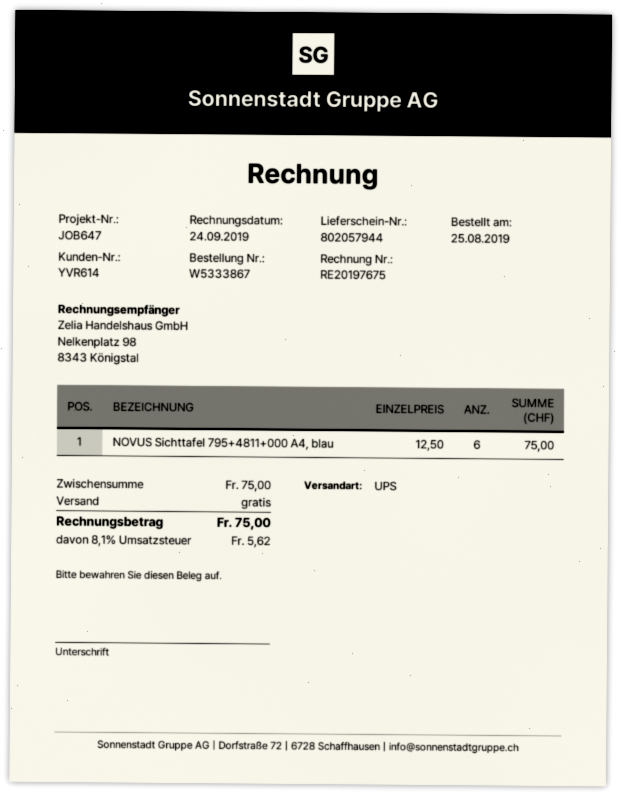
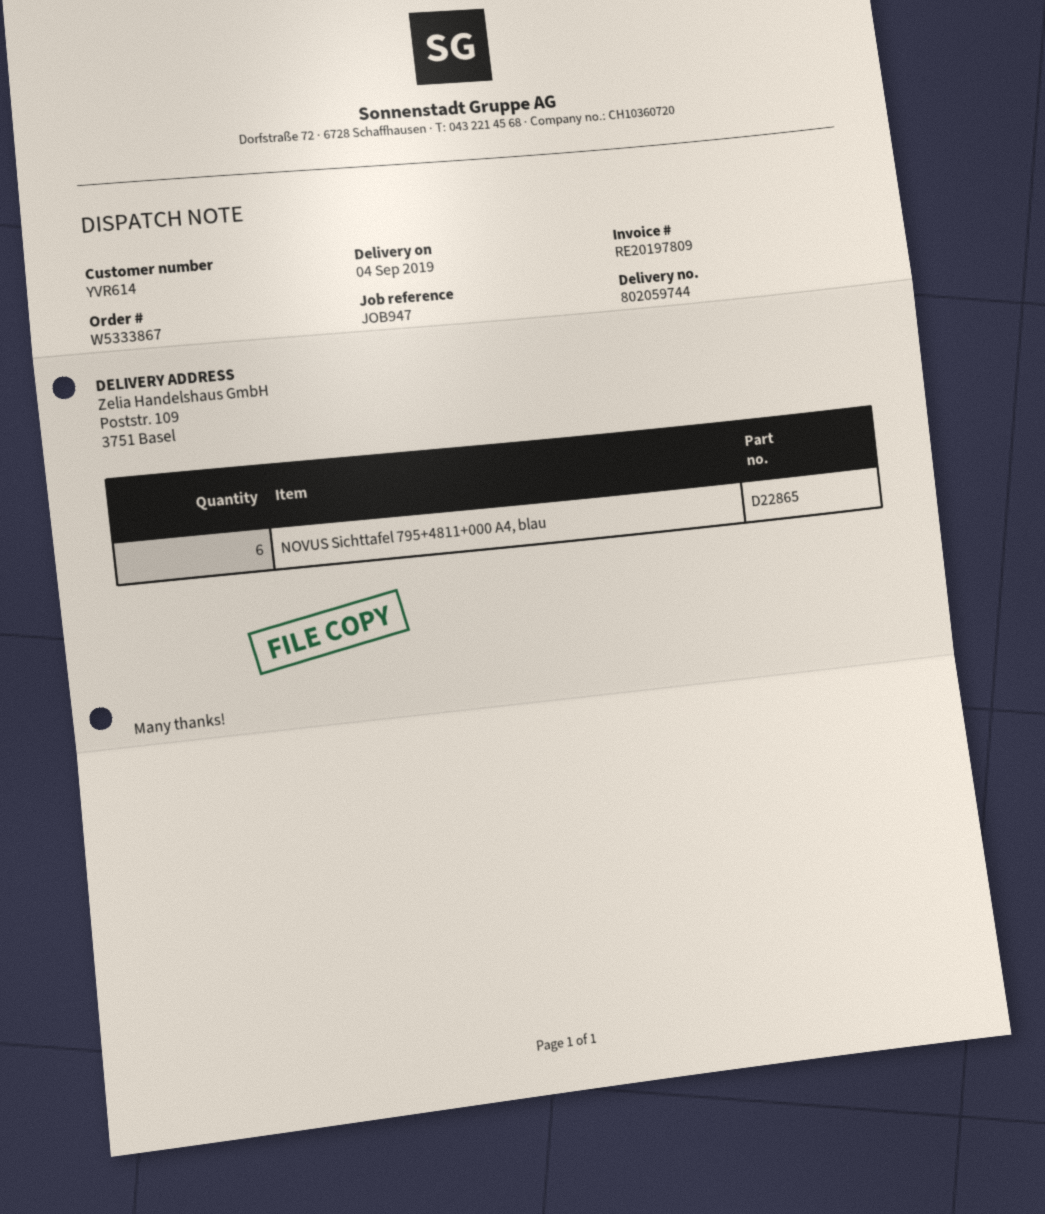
delivery note number: 802057944 -> 802059744
invoice number: RE20197675 -> RE20197809
reference: JOB647 -> JOB947

